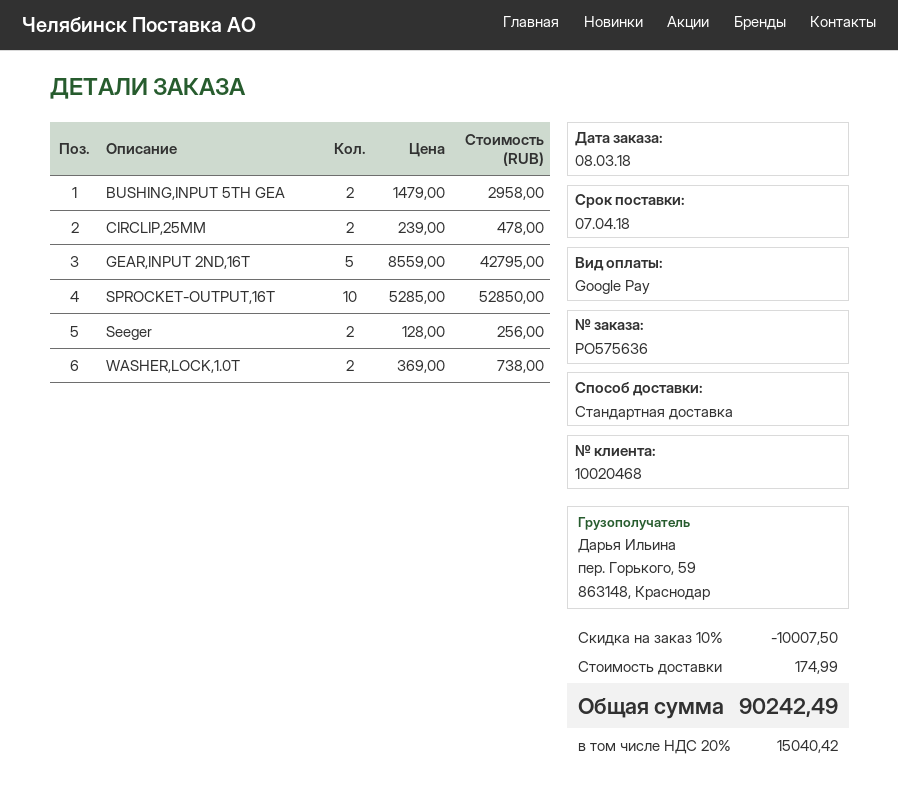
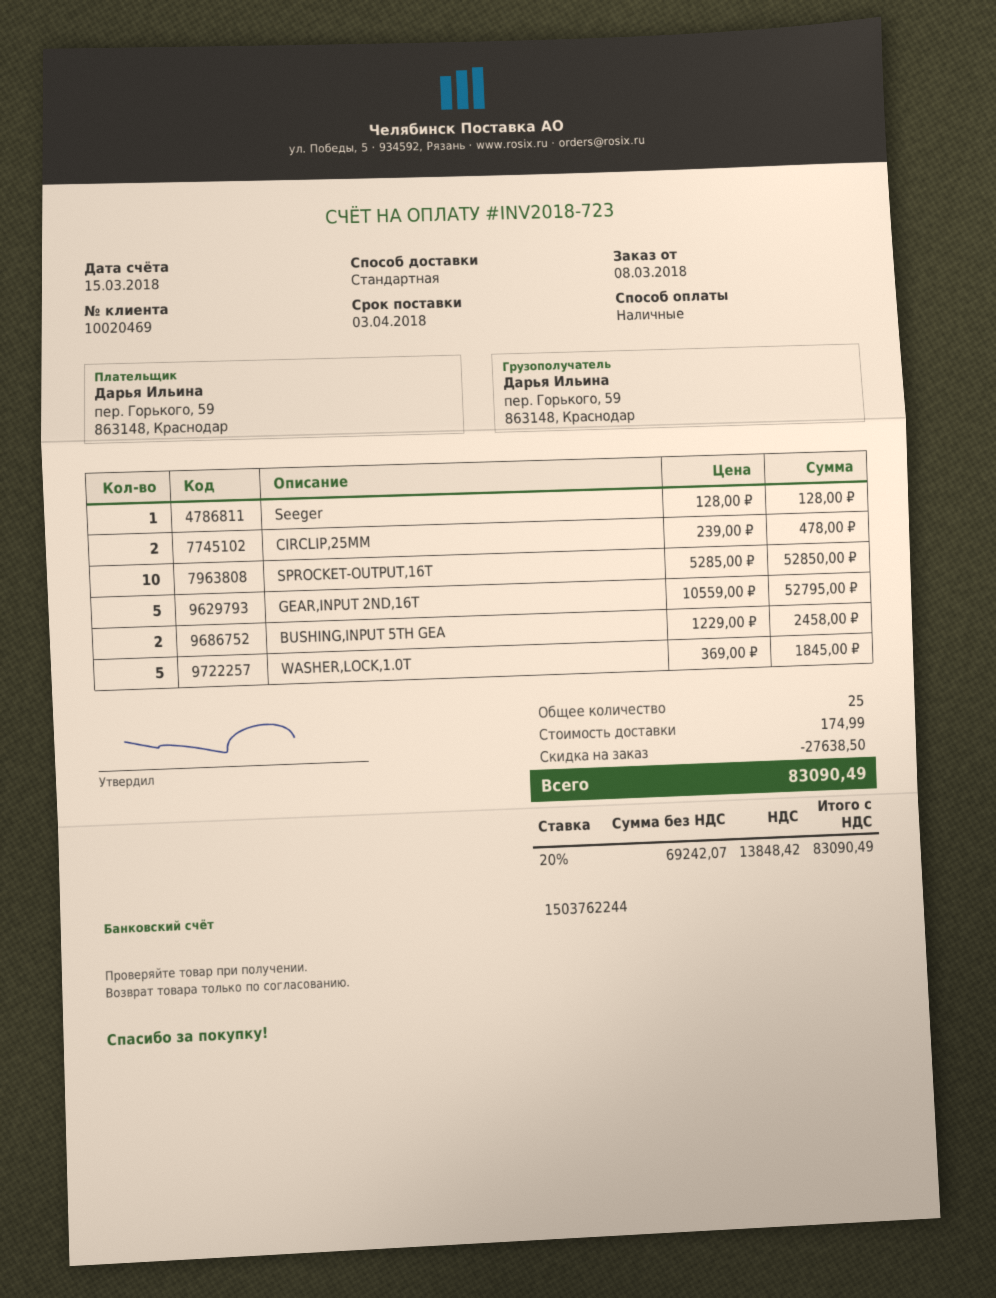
delivery date: 2018-04-07 -> 2018-04-03
customer number: 10020468 -> 10020469
payment method: Google Pay -> cash
BUSHING,INPUT 5TH GEA: 2 x 1479.00 = 2958.00 -> 2 x 1229.00 = 2458.00
GEAR,INPUT 2ND,16T: 5 x 8559.00 = 42795.00 -> 5 x 10559.00 = 52795.00
Seeger: 2 x 128.00 = 256.00 -> 1 x 128.00 = 128.00
WASHER,LOCK,1.0T: 2 x 369.00 = 738.00 -> 5 x 369.00 = 1845.00
discount: 10007.50 -> 27638.50
tax: 20% = 15040.42 -> 20% = 13848.42
total: 90242.49 -> 83090.49

